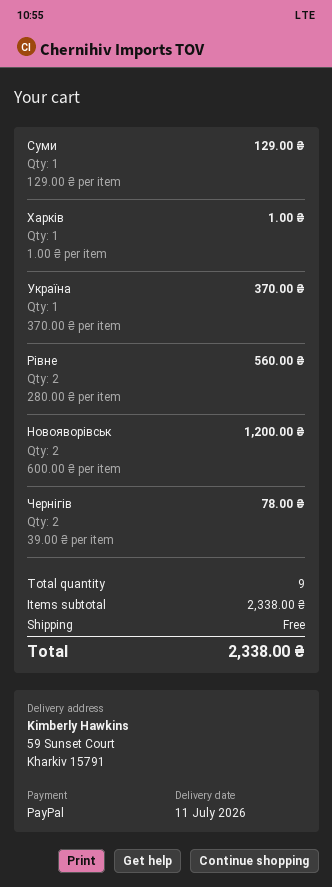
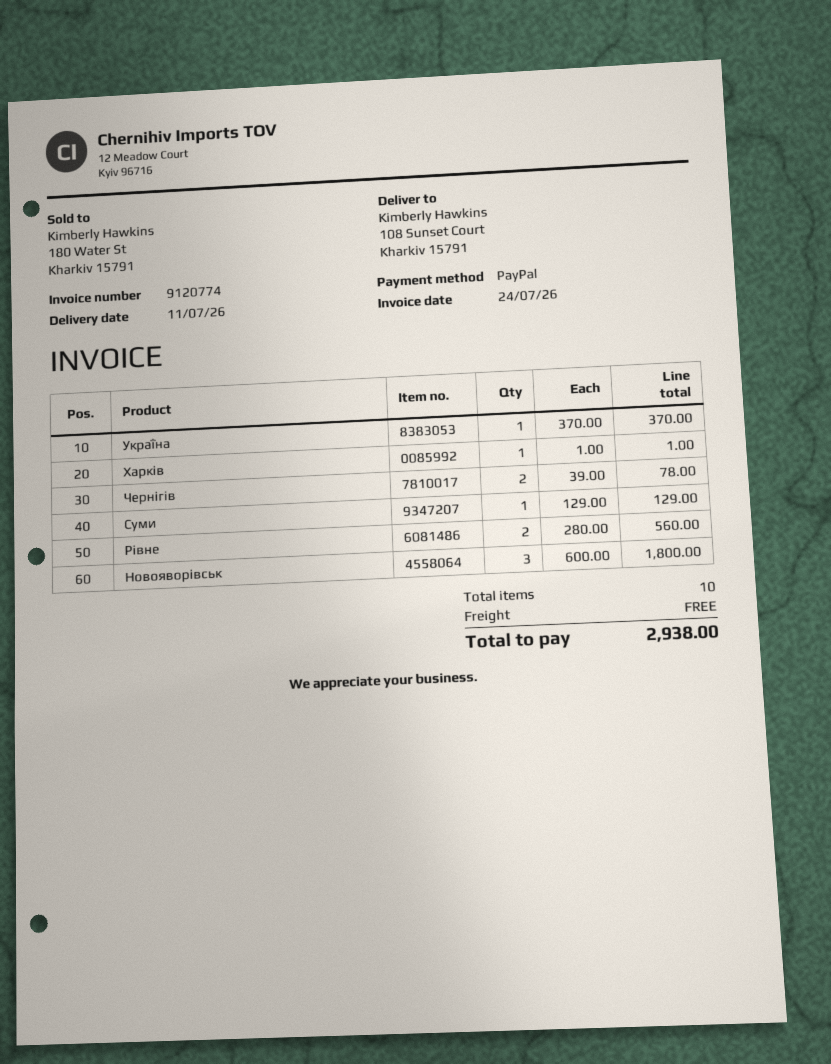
ship to: 59 Sunset Court, Kharkiv 15791 -> 108 Sunset Court, Kharkiv 15791
Новояворівськ: 2 x 600.00 = 1200.00 -> 3 x 600.00 = 1800.00
total quantity: 9 -> 10
total: 2338.00 -> 2938.00

